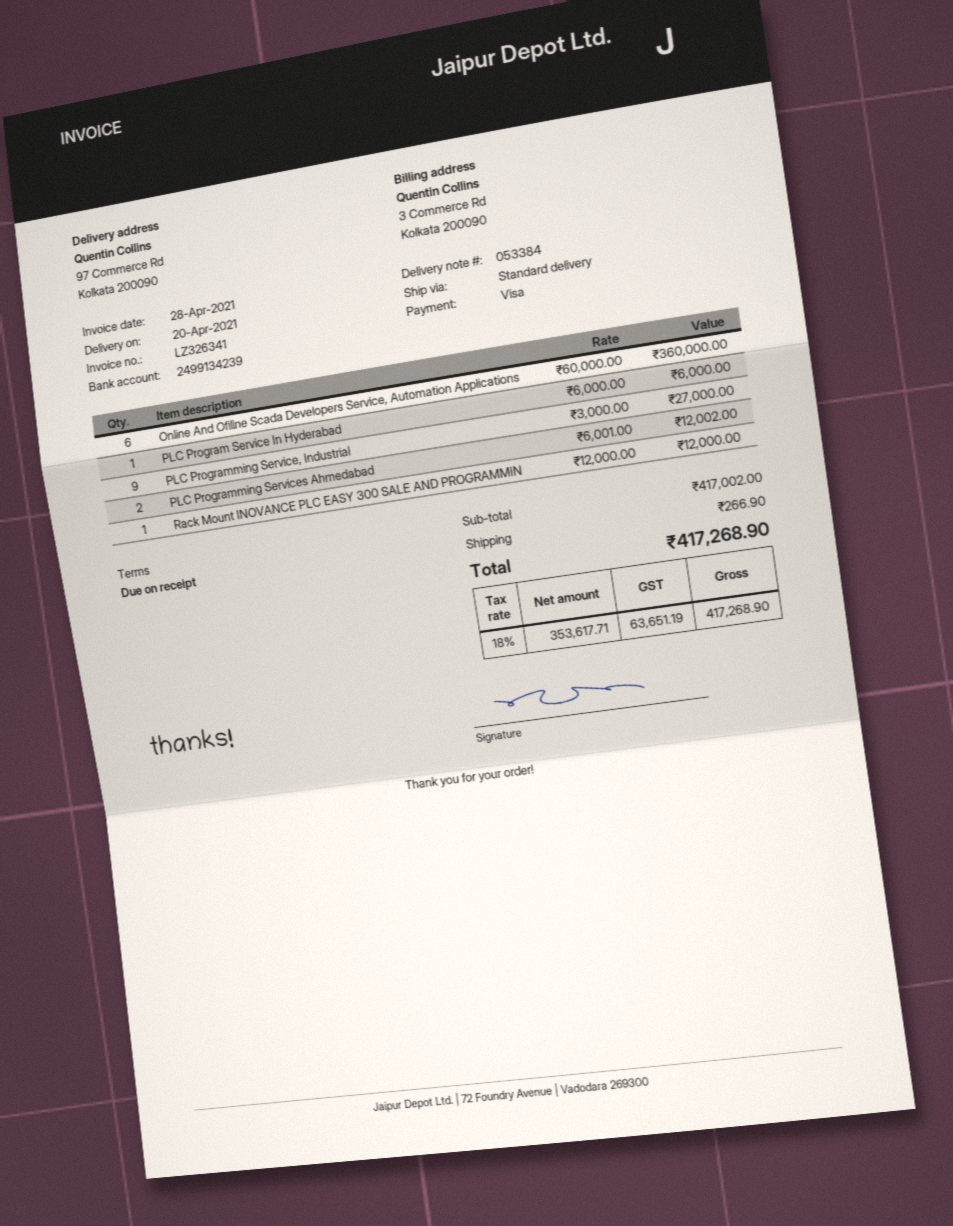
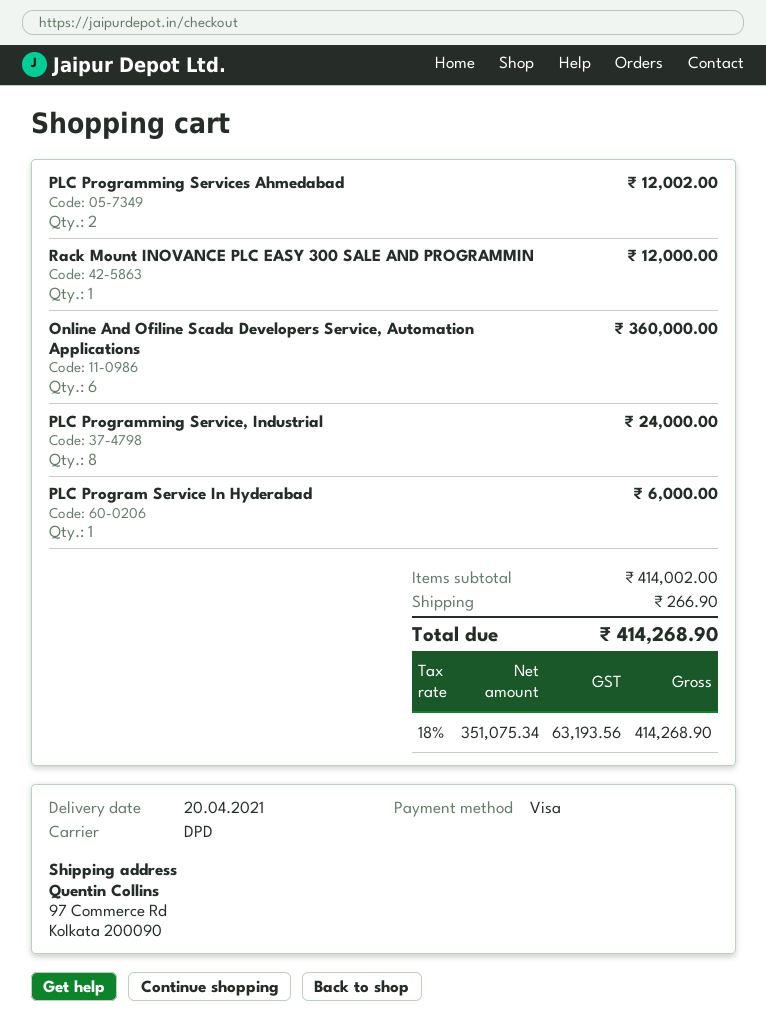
shipping method: standard -> DPD
PLC Programming Service, Industrial: 9 for 27000.00 -> 8 for 24000.00
subtotal: 417002.00 -> 414002.00
net: 353617.71 -> 351075.34
tax: 18% = 63651.19 -> 18% = 63193.56
total: 417268.90 -> 414268.90

